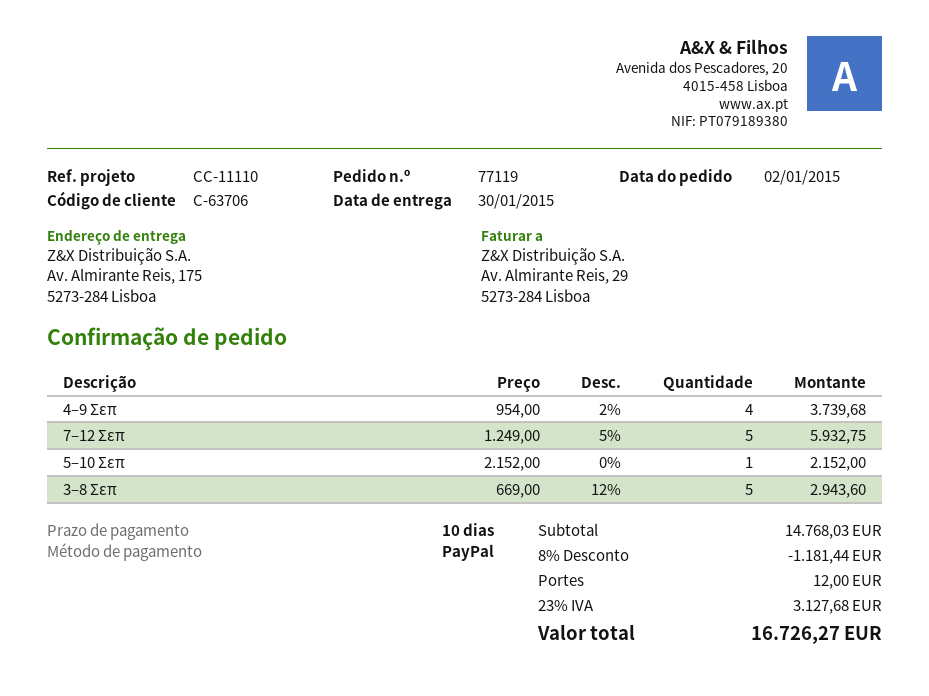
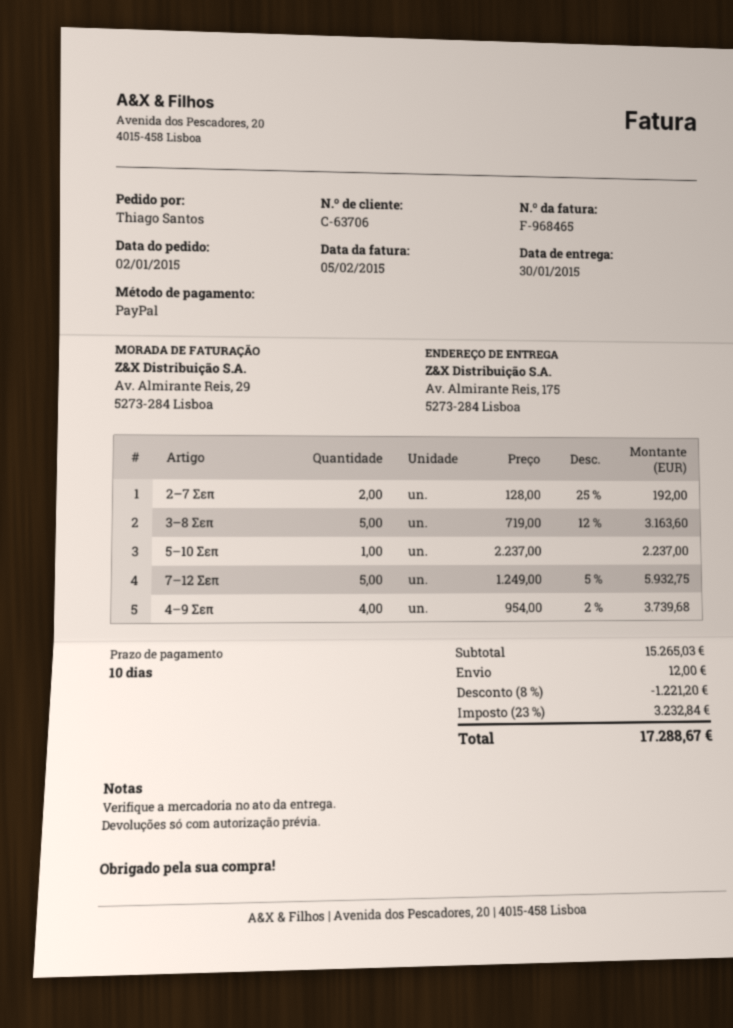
5–10 Σεπ: 1 x 2152.00 = 2152.00 -> 1 x 2237.00 = 2237.00
3–8 Σεπ: 5 x 669.00 - 12% = 2943.60 -> 5 x 719.00 - 12% = 3163.60
2–7 Σεπ: none -> 2 x 128.00 - 25% = 192.00
subtotal: 14768.03 -> 15265.03
discount: 8% = 1181.44 -> 8% = 1221.20
tax: 23% = 3127.68 -> 23% = 3232.84
total: 16726.27 -> 17288.67

